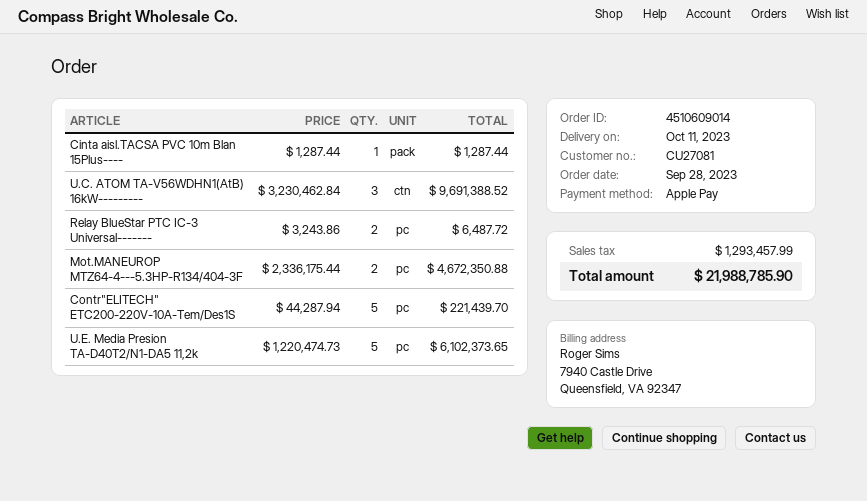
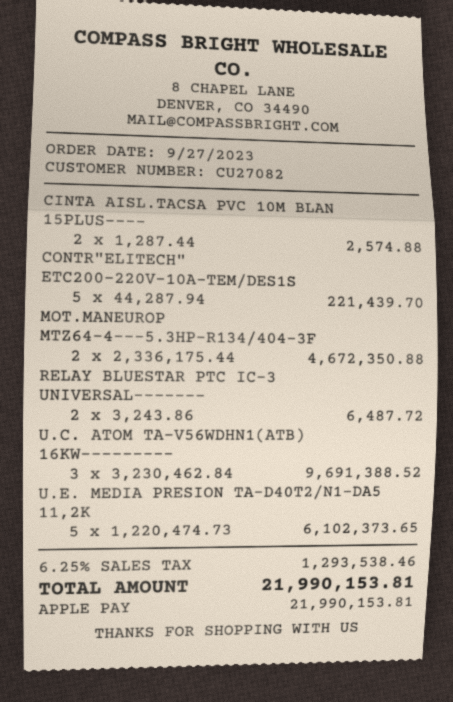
order date: 2023-09-28 -> 2023-09-27
customer number: CU27081 -> CU27082
Cinta aisl.TACSA PVC 10m Blan 15Plus----: 1 x 1287.44 = 1287.44 -> 2 x 1287.44 = 2574.88
tax: 1293457.99 -> 1293538.46
total: 21988785.90 -> 21990153.81

